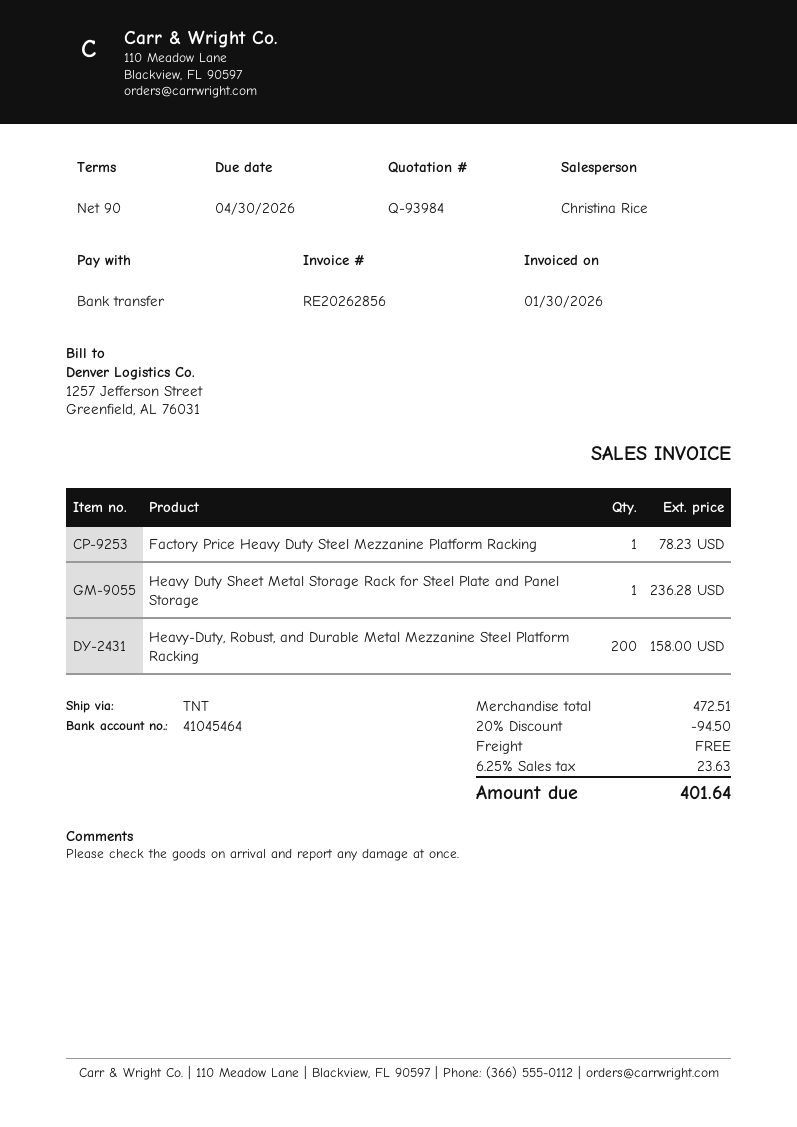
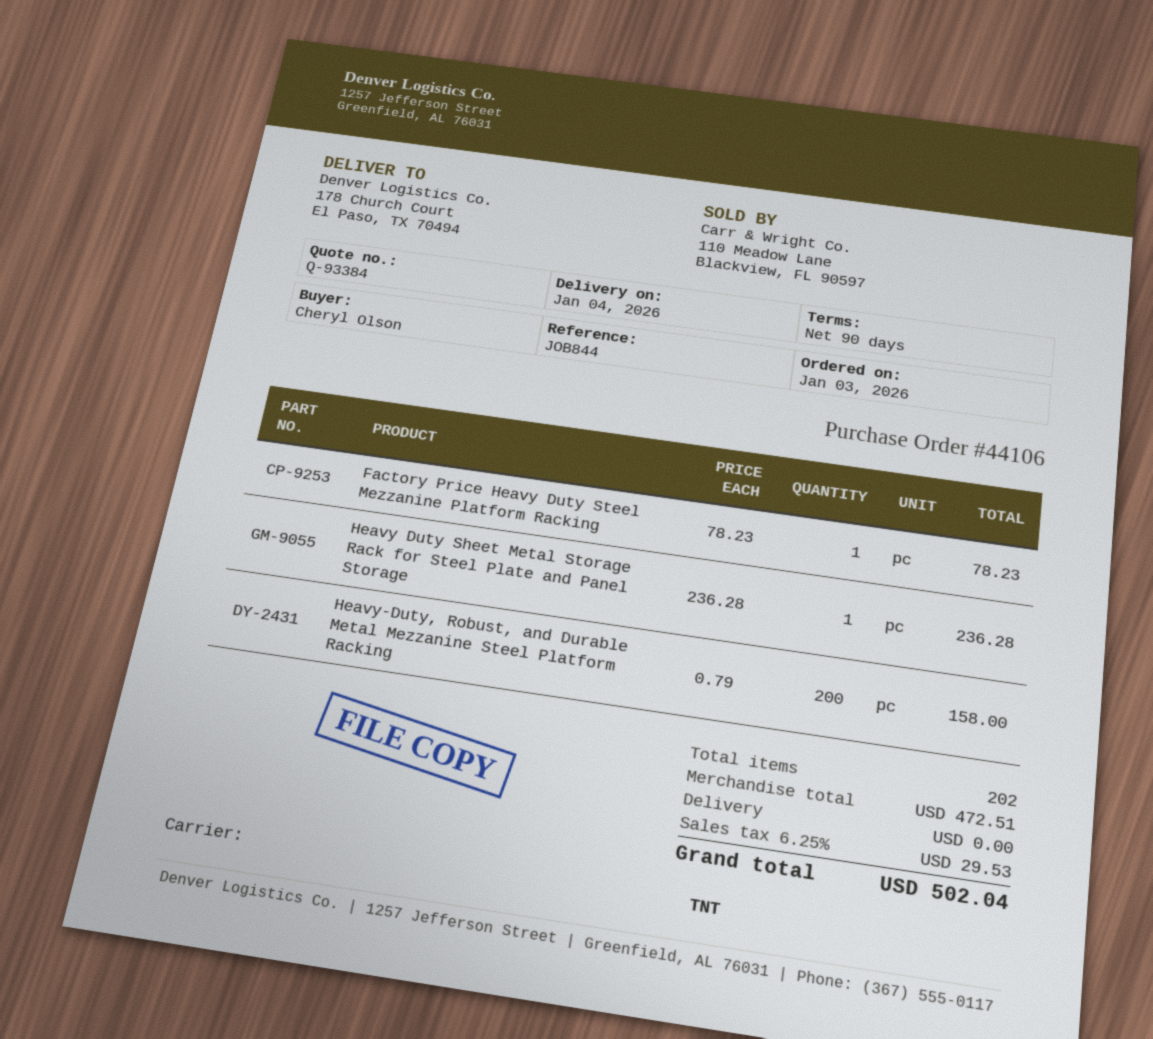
quote number: Q-93984 -> Q-93384
discount: 20% = 94.50 -> none
tax: 6.25% = 23.63 -> 6.25% = 29.53
total: 401.64 -> 502.04

